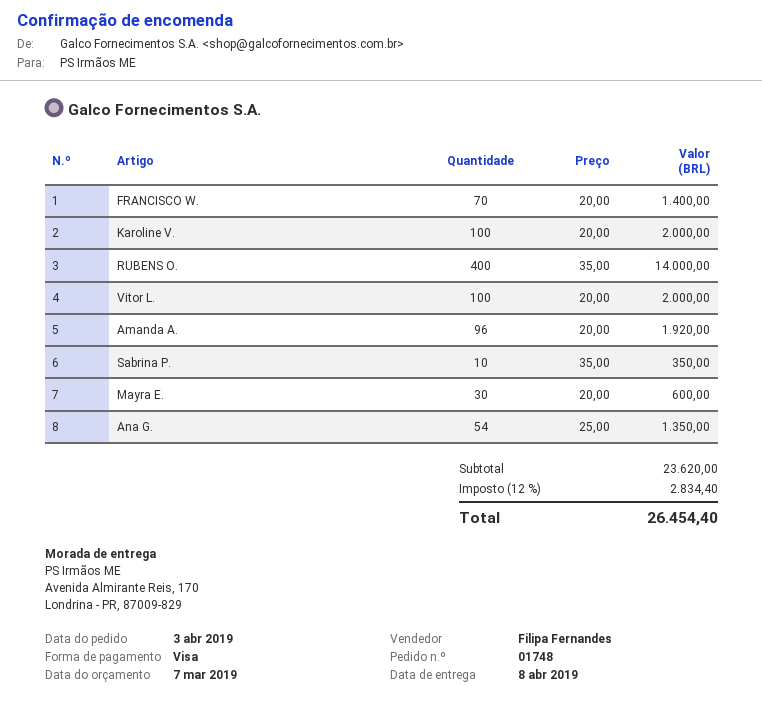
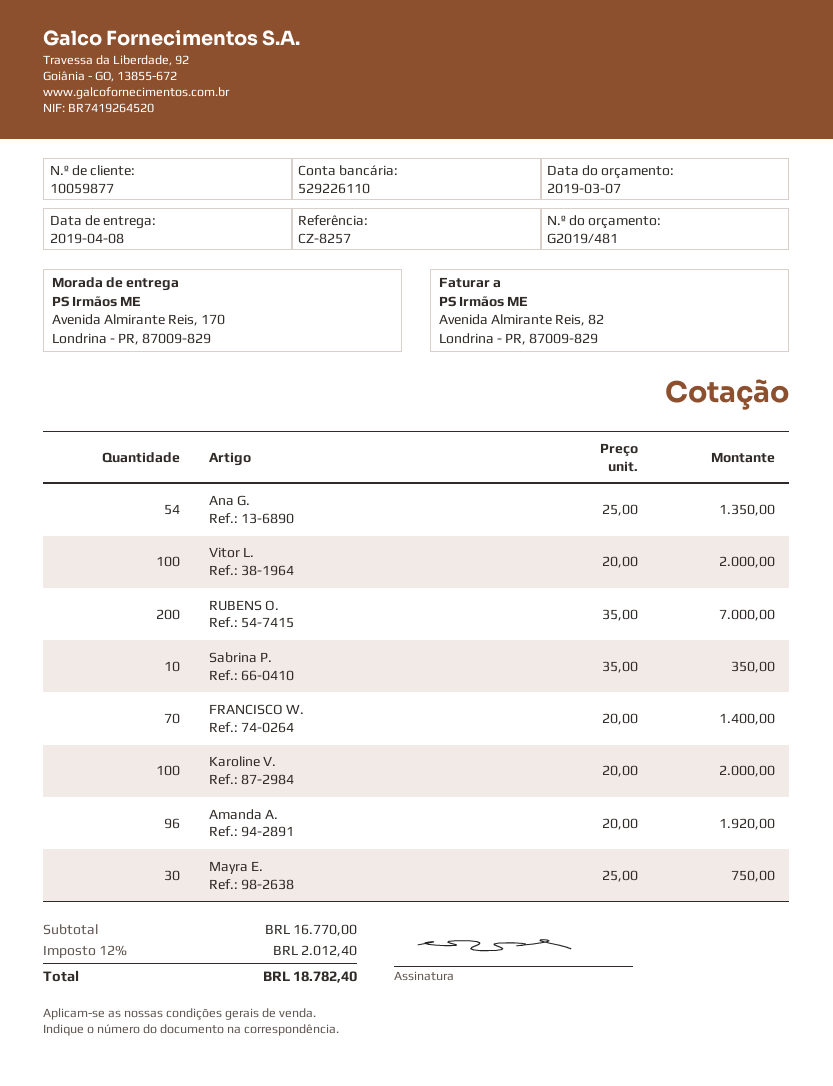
RUBENS O.: 400 x 35.00 = 14000.00 -> 200 x 35.00 = 7000.00
Mayra E.: 30 x 20.00 = 600.00 -> 30 x 25.00 = 750.00
subtotal: 23620.00 -> 16770.00
tax: 12% = 2834.40 -> 12% = 2012.40
total: 26454.40 -> 18782.40

